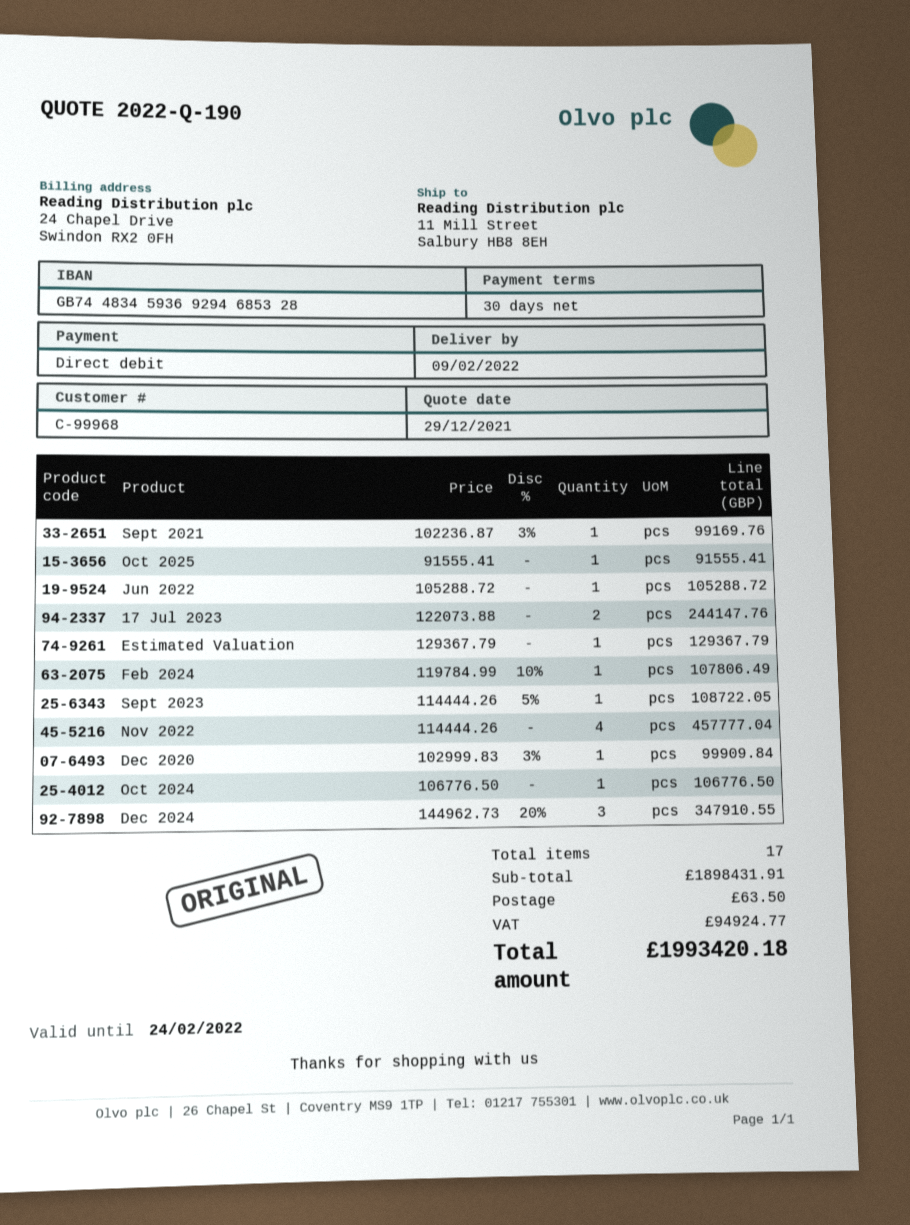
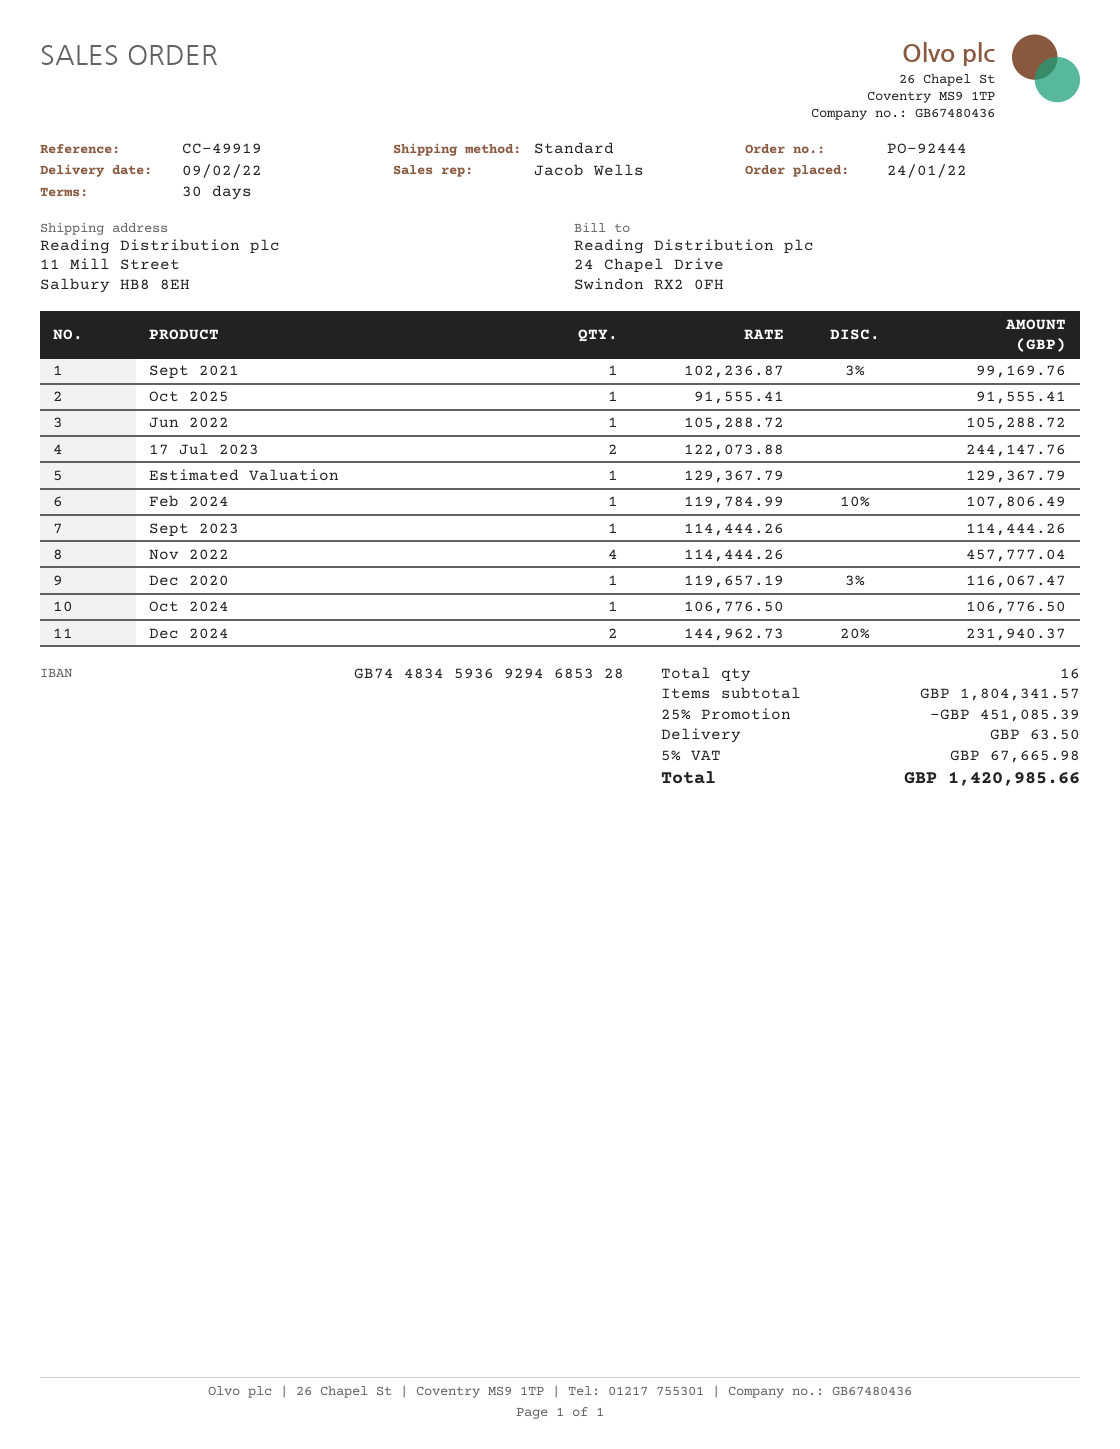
Sept 2023: 1 x 114444.26 - 5% = 108722.05 -> 1 x 114444.26 = 114444.26
Dec 2020: 1 x 102999.83 - 3% = 99909.84 -> 1 x 119657.19 - 3% = 116067.47
Dec 2024: 3 x 144962.73 - 20% = 347910.55 -> 2 x 144962.73 - 20% = 231940.37
total quantity: 17 -> 16
subtotal: 1898431.91 -> 1804341.57
discount: none -> 25% = 451085.39
tax: 94924.77 -> 67665.98
total: 1993420.18 -> 1420985.66

